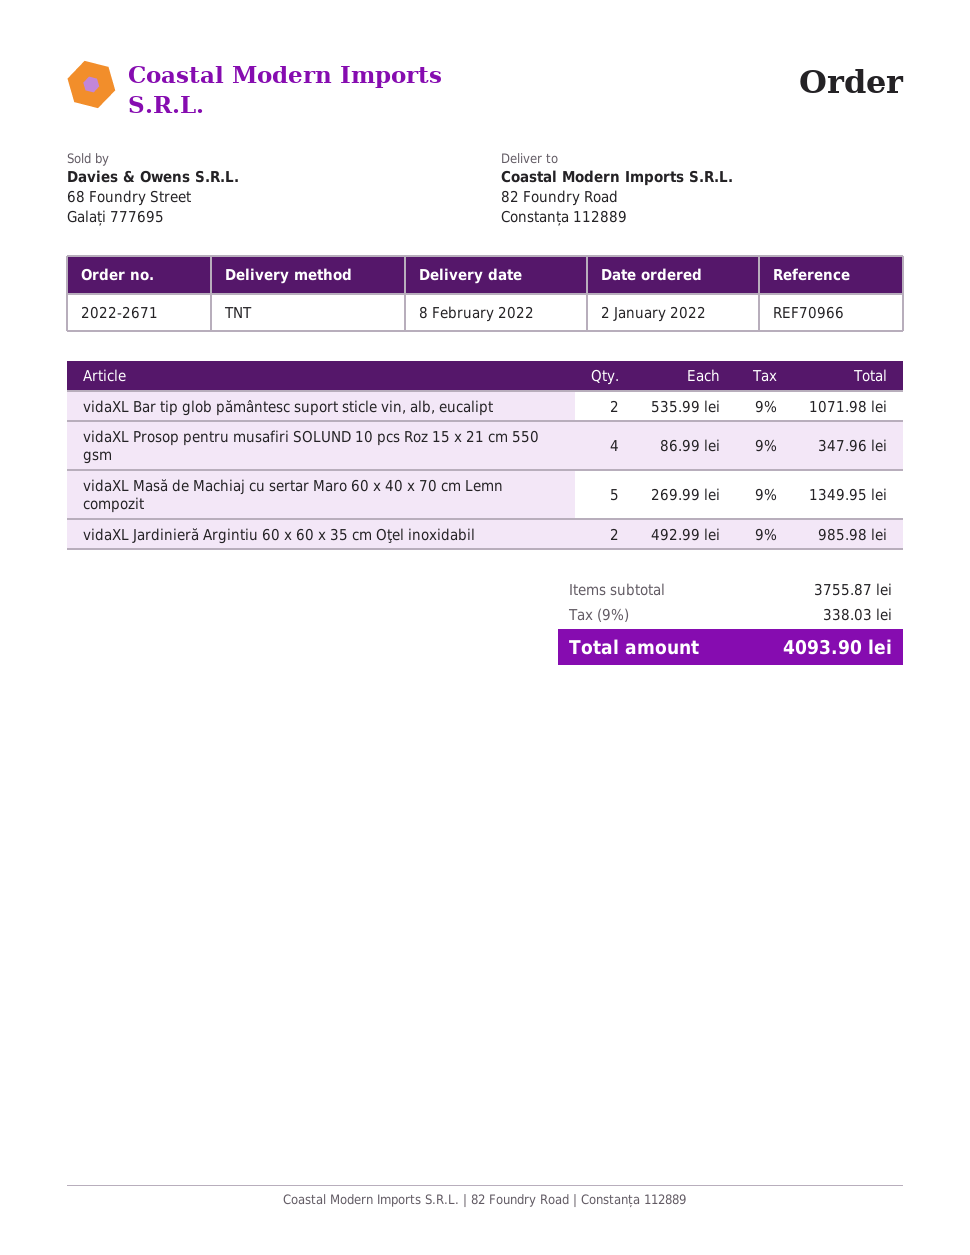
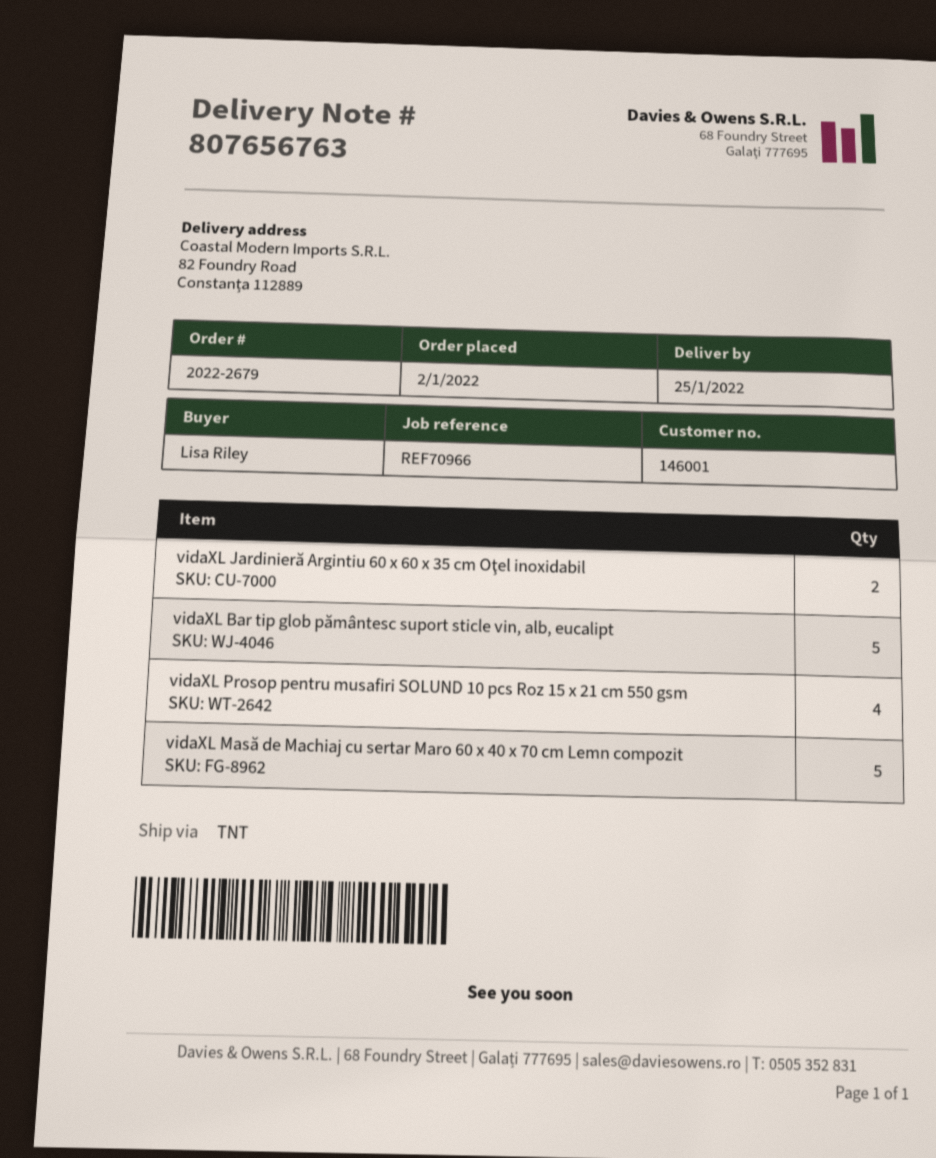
order number: 2022-2671 -> 2022-2679
delivery date: 2022-02-08 -> 2022-01-25
vidaXL Bar tip glob pământesc suport sticle vin, alb, eucalipt: 2 -> 5

